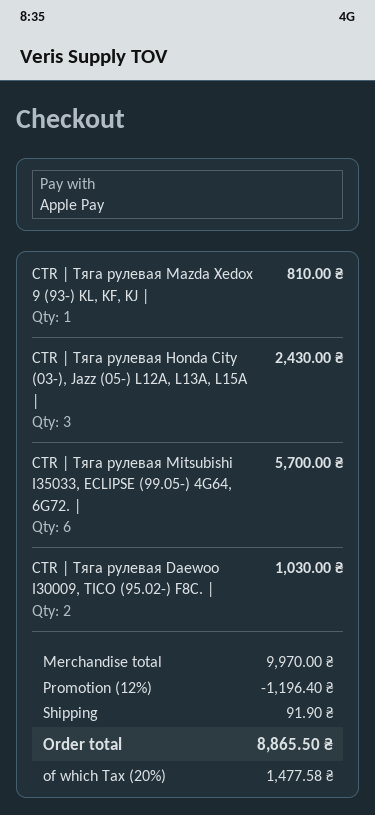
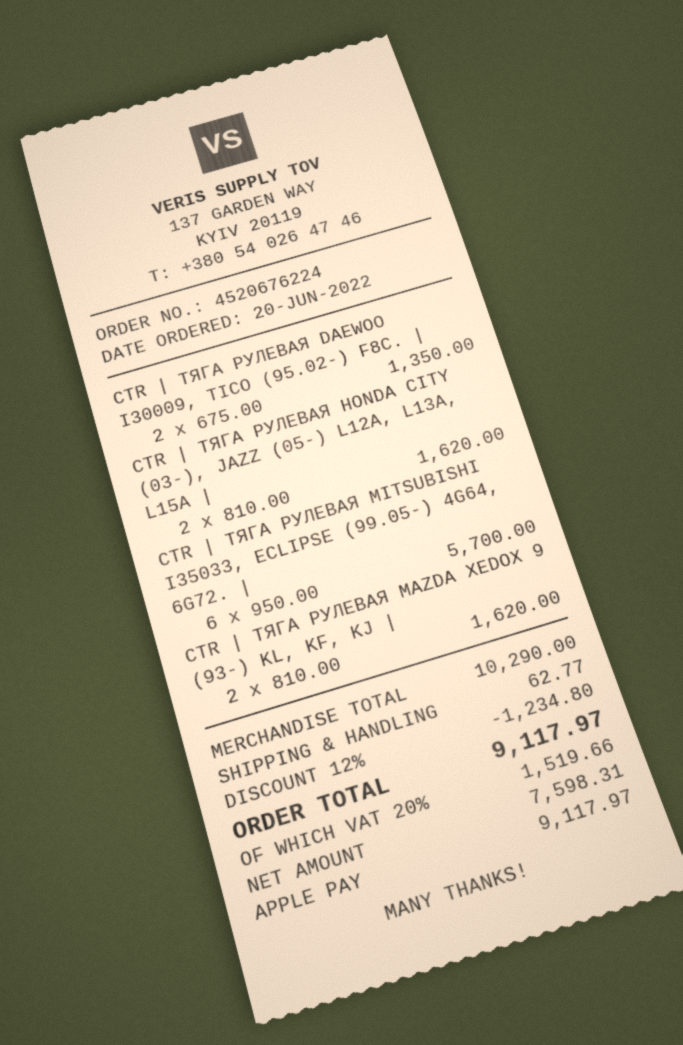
CTR | Тяга рулевая Mazda Xedox 9 (93-) KL, KF, KJ |: 1 for 810.00 -> 2 for 1620.00
CTR | Тяга рулевая Honda City (03-), Jazz (05-) L12A, L13A, L15A |: 3 for 2430.00 -> 2 for 1620.00
CTR | Тяга рулевая Daewoo I30009, TICO (95.02-) F8C. |: 2 for 1030.00 -> 2 for 1350.00
subtotal: 9970.00 -> 10290.00
discount: 12% = 1196.40 -> 12% = 1234.80
shipping: 91.90 -> 62.77
tax: 20% = 1477.58 -> 20% = 1519.66
total: 8865.50 -> 9117.97

